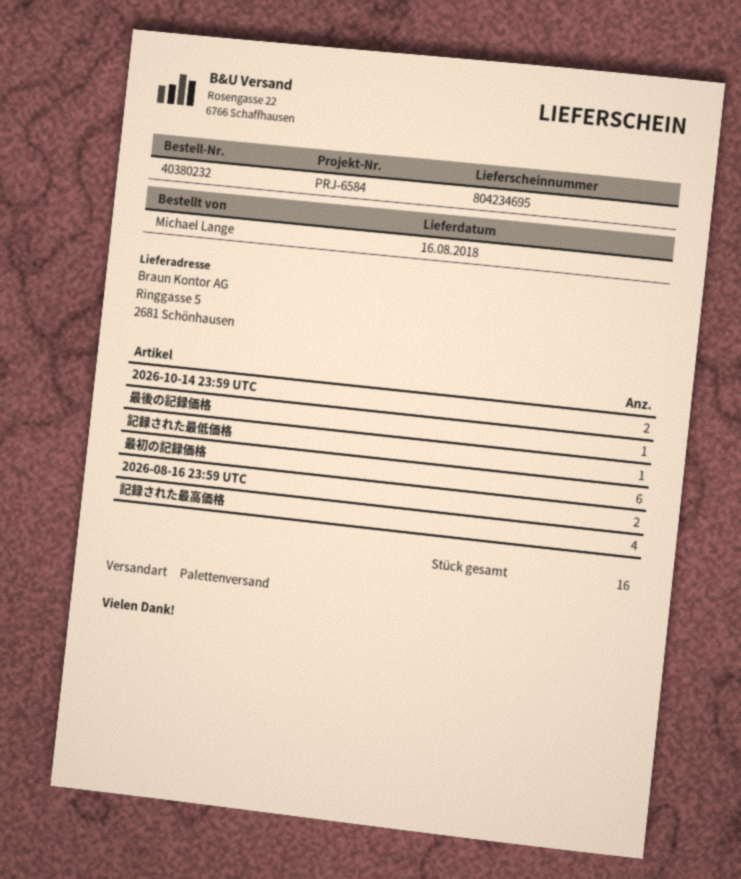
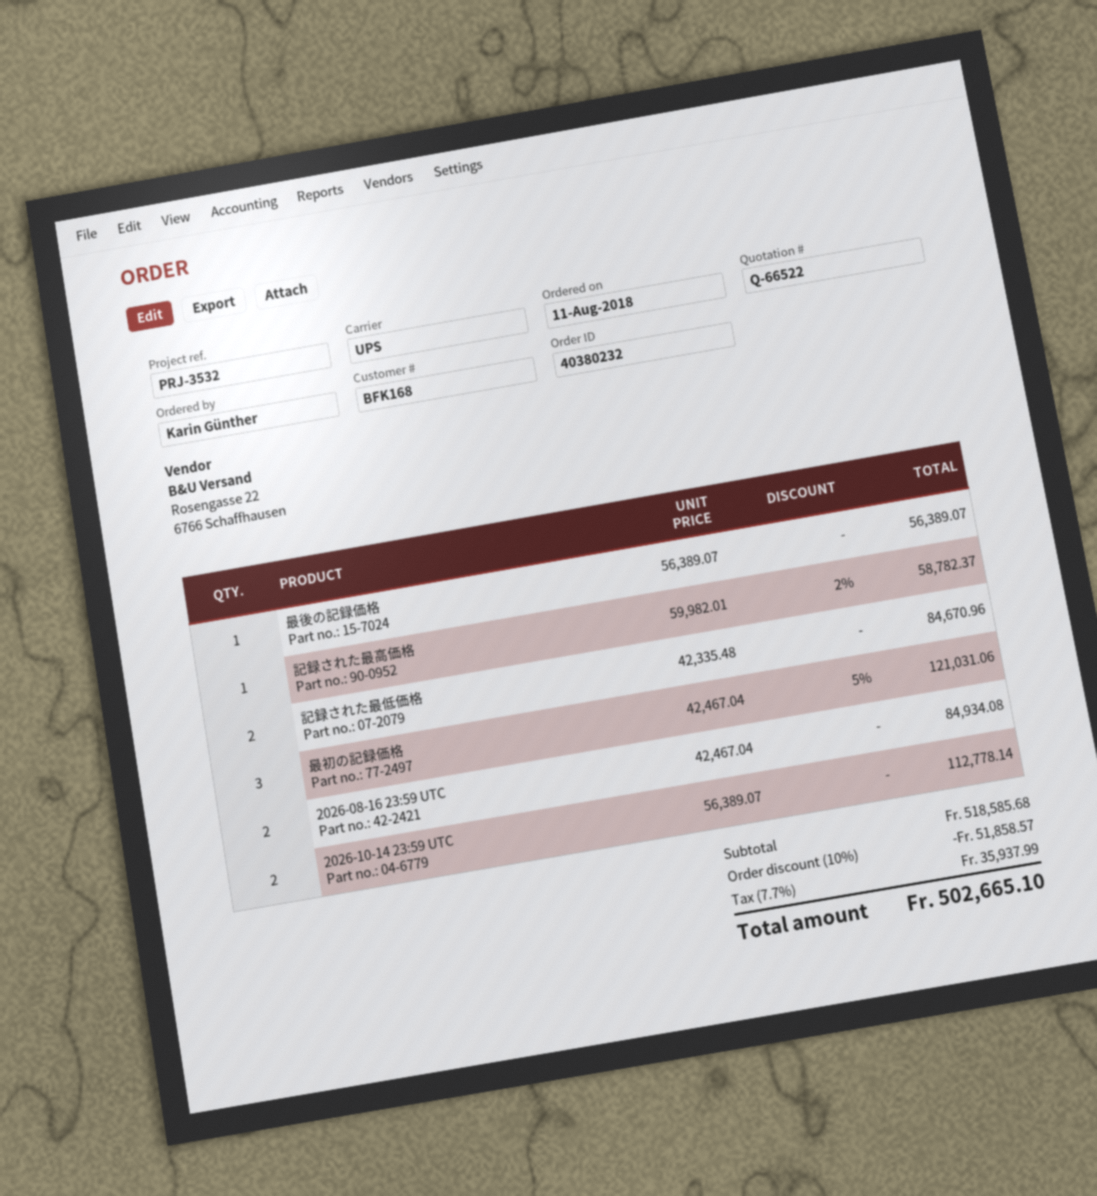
reference: PRJ-6584 -> PRJ-3532
ordered by: Michael Lange -> Karin Günther
shipping method: pallet freight -> UPS
記録された最低価格: 1 -> 2
最初の記録価格: 6 -> 3
記録された最高価格: 4 -> 1

